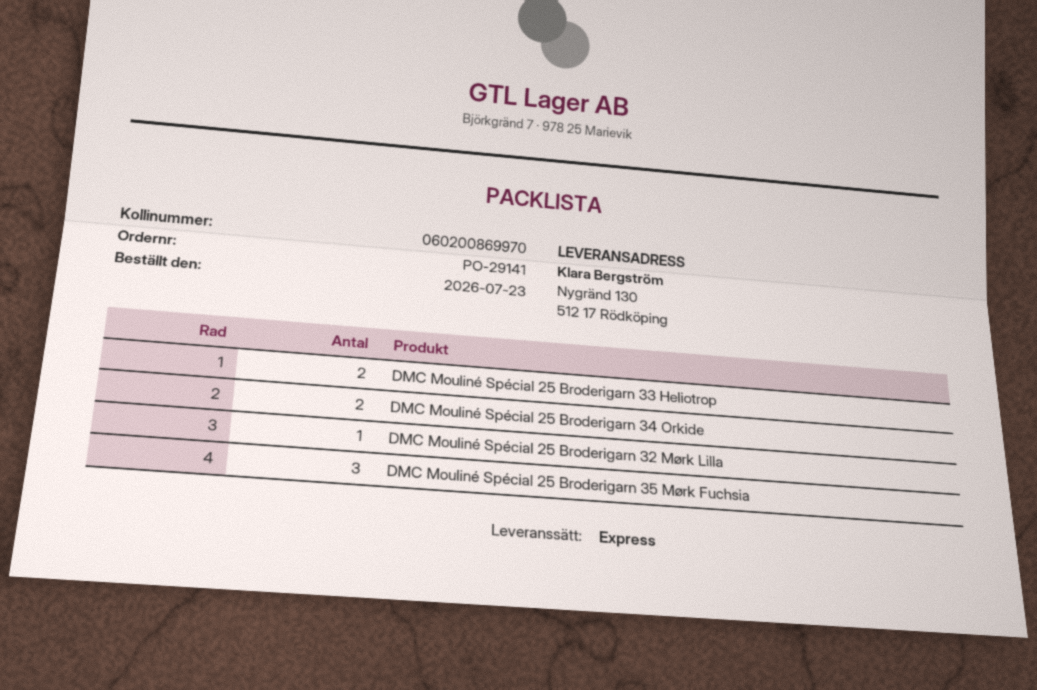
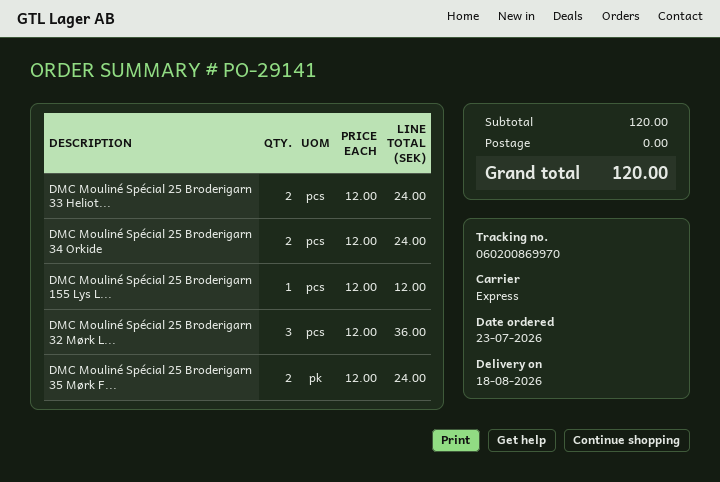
DMC Mouliné Spécial 25 Broderigarn 32 Mørk Lilla: 1 -> 3
DMC Mouliné Spécial 25 Broderigarn 35 Mørk Fuchsia: 3 -> 2
DMC Mouliné Spécial 25 Broderigarn 155 Lys L...: none -> 1

